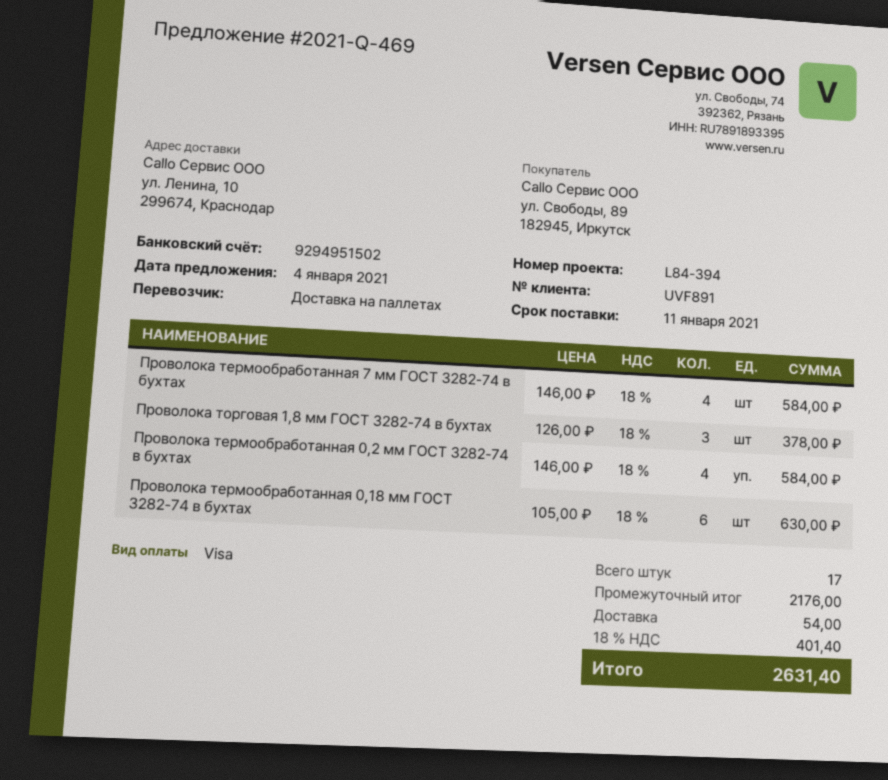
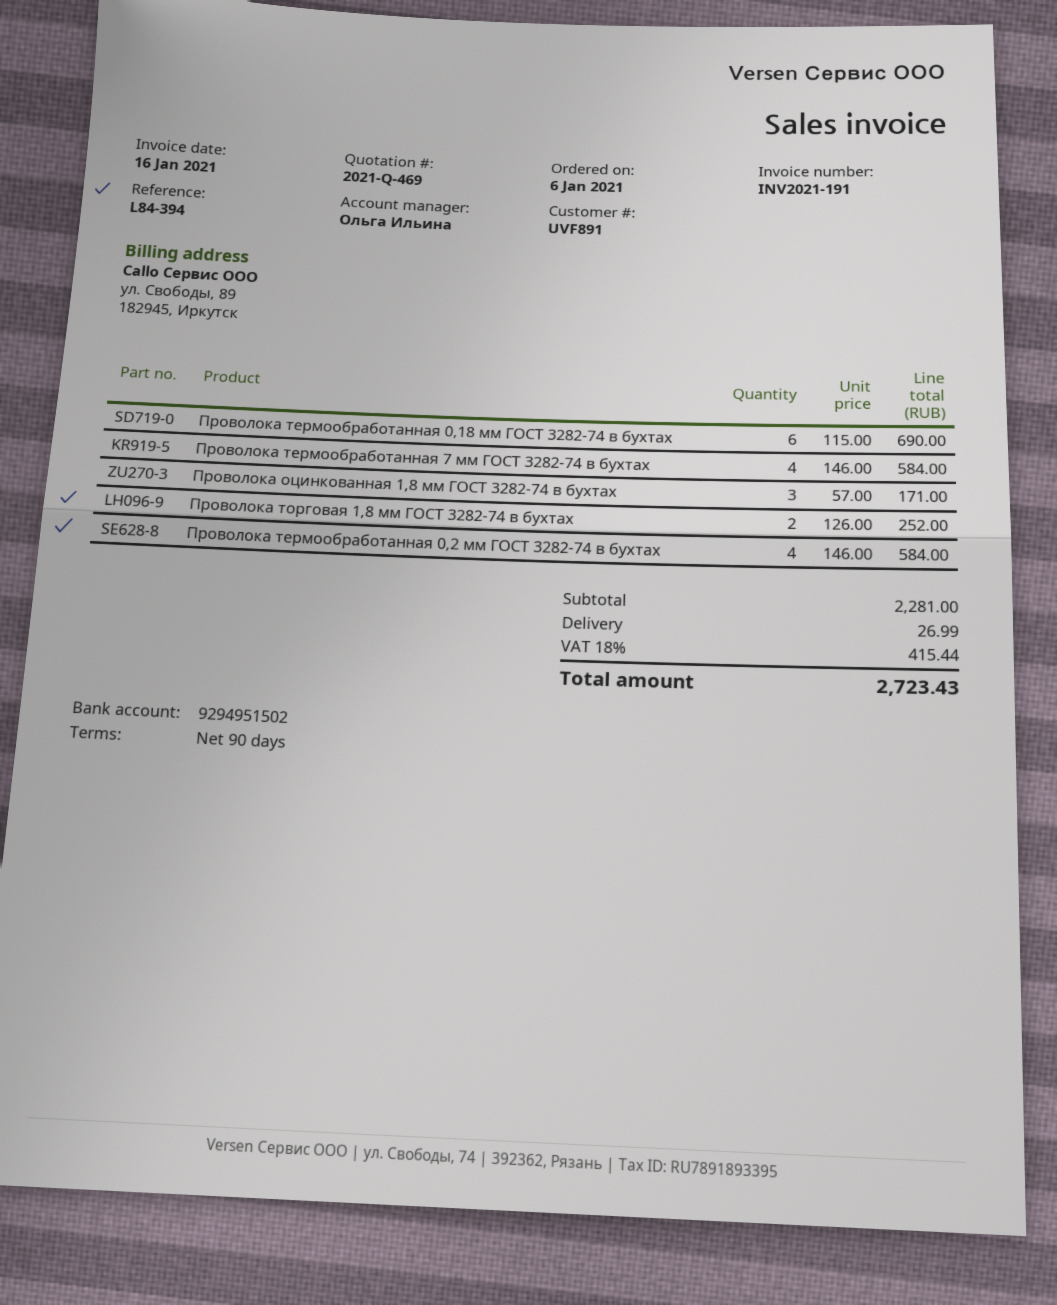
Проволока торговая 1,8 мм ГОСТ 3282-74 в бухтах: 3 x 126.00 = 378.00 -> 2 x 126.00 = 252.00
Проволока термообработанная 0,18 мм ГОСТ 3282-74 в бухтах: 6 x 105.00 = 630.00 -> 6 x 115.00 = 690.00
Проволока оцинкованная 1,8 мм ГОСТ 3282-74 в бухтах: none -> 3 x 57.00 = 171.00
subtotal: 2176.00 -> 2281.00
shipping: 54.00 -> 26.99
tax: 18% = 401.40 -> 18% = 415.44
total: 2631.40 -> 2723.43

